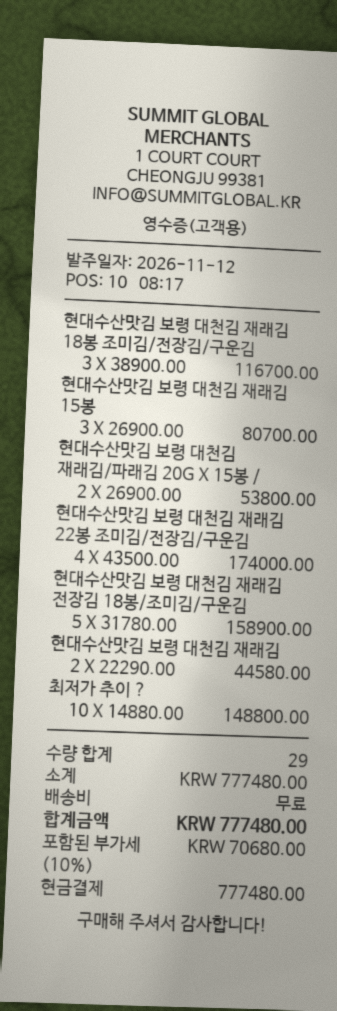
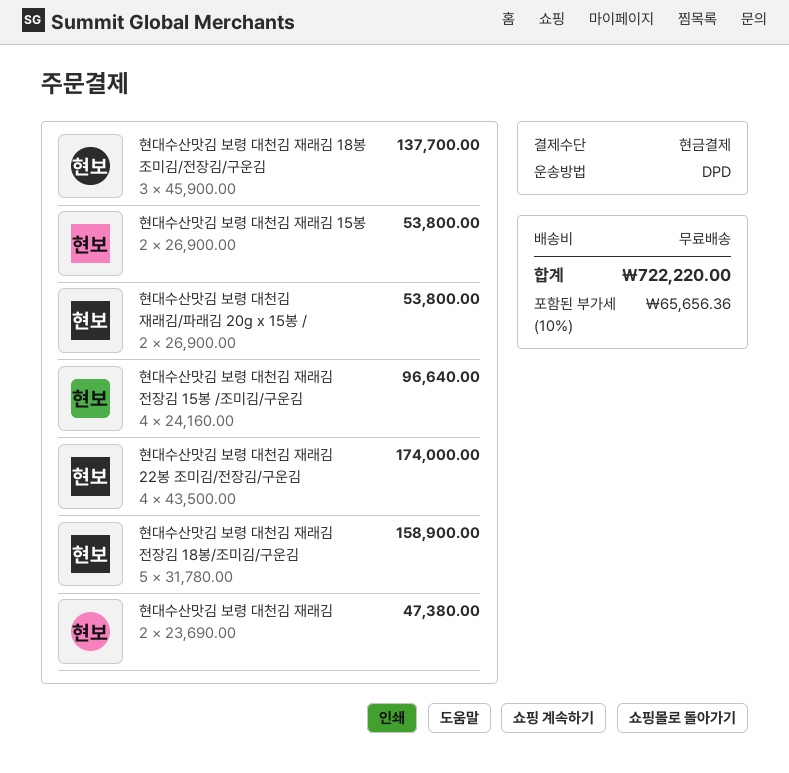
현대수산맛김 보령 대천김 재래김 18봉 조미김/전장김/구운김: 3 x 38900.00 = 116700.00 -> 3 x 45900.00 = 137700.00
현대수산맛김 보령 대천김 재래김 15봉: 3 x 26900.00 = 80700.00 -> 2 x 26900.00 = 53800.00
현대수산맛김 보령 대천김 재래김: 2 x 22290.00 = 44580.00 -> 2 x 23690.00 = 47380.00
최저가 추이 ?: 10 x 14880.00 = 148800.00 -> none
현대수산맛김 보령 대천김 재래김 전장김 15봉 /조미김/구운김: none -> 4 x 24160.00 = 96640.00
tax: 10% = 70680.00 -> 10% = 65656.36
total: 777480.00 -> 722220.00

